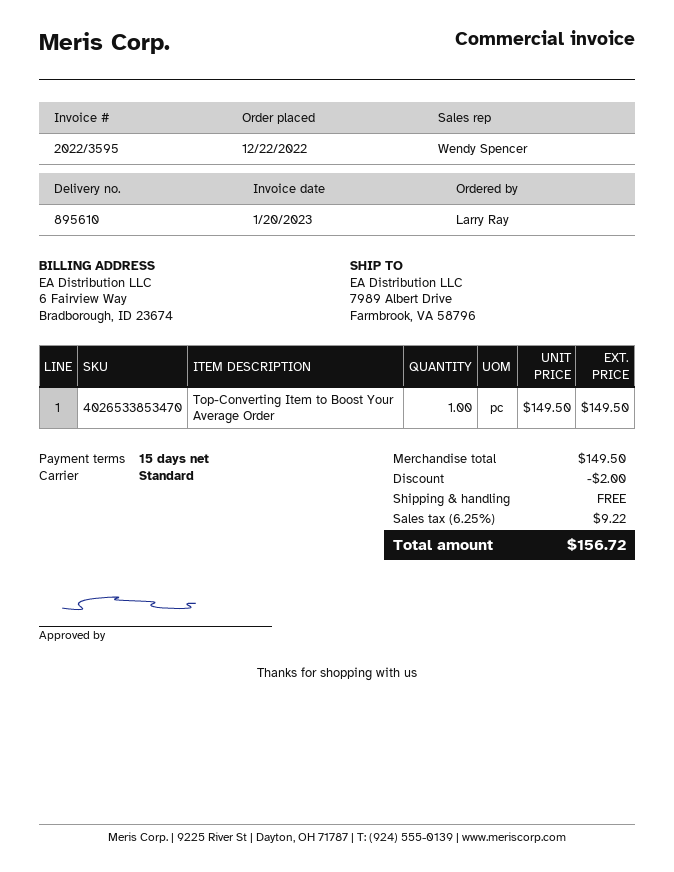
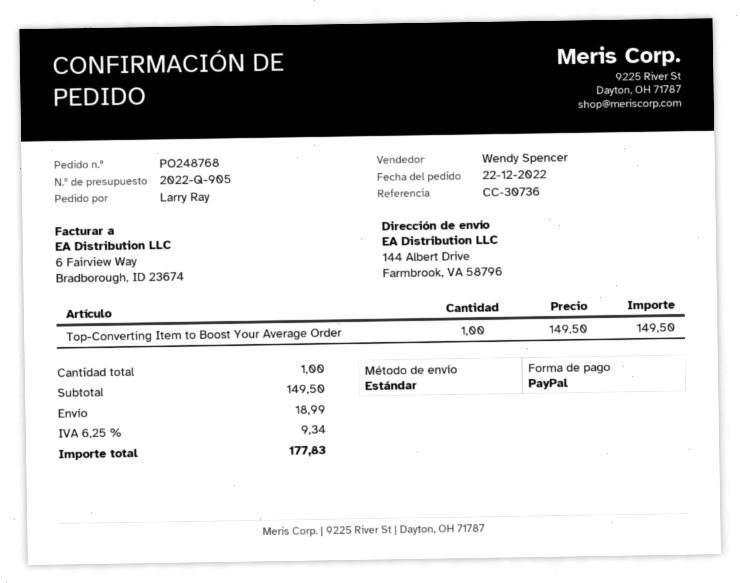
ship to: 7989 Albert Drive, Farmbrook, VA 58796 -> 144 Albert Drive, Farmbrook, VA 58796
discount: 2.00 -> none
shipping: 0.00 -> 18.99
tax: 6.25% = 9.22 -> 6.25% = 9.34
total: 156.72 -> 177.83

